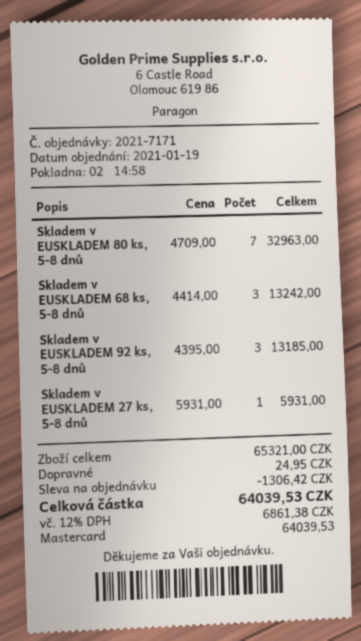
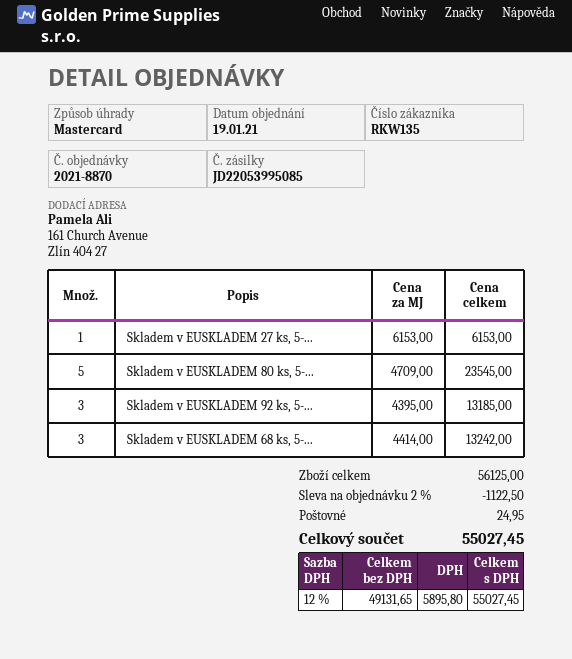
order number: 2021-7171 -> 2021-8870
Skladem v EUSKLADEM 80 ks, 5-8 dnů: 7 x 4709.00 = 32963.00 -> 5 x 4709.00 = 23545.00
Skladem v EUSKLADEM 27 ks, 5-8 dnů: 1 x 5931.00 = 5931.00 -> 1 x 6153.00 = 6153.00
subtotal: 65321.00 -> 56125.00
discount: 1306.42 -> 1122.50
tax: 12% = 6861.38 -> 12% = 5895.80
total: 64039.53 -> 55027.45

